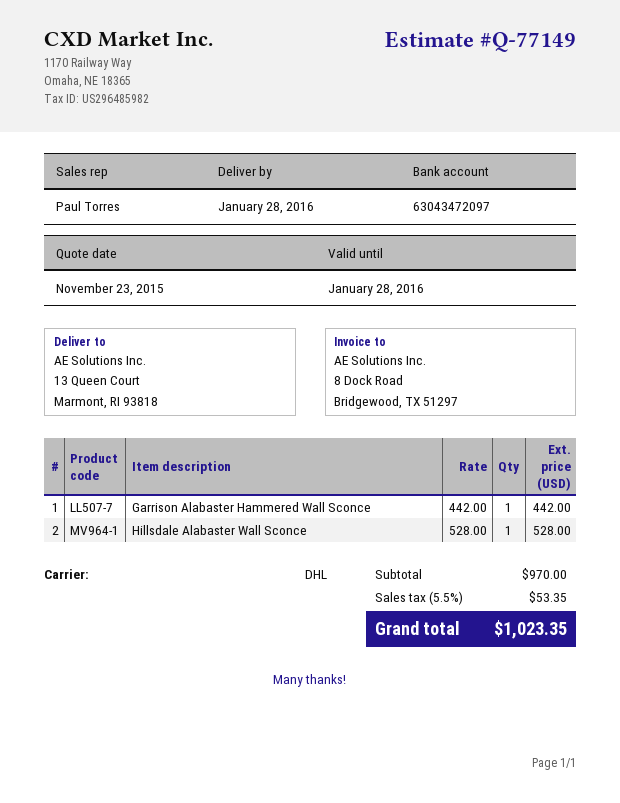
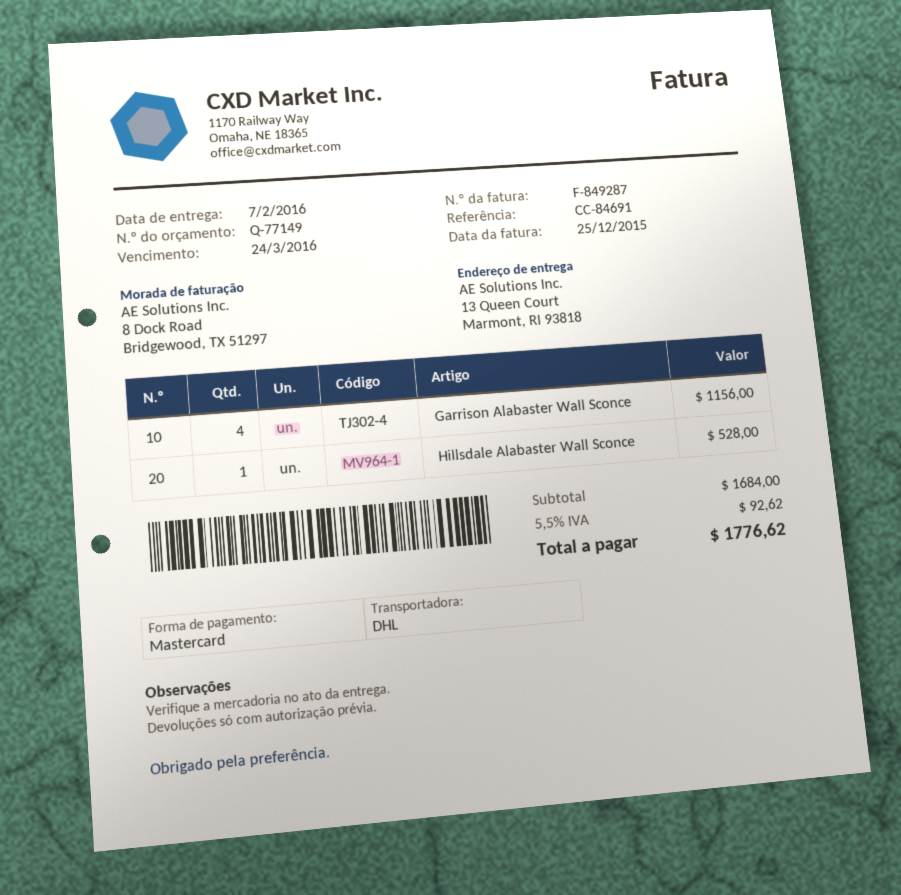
delivery date: 2016-01-28 -> 2016-02-07
Garrison Alabaster Hammered Wall Sconce: 1 for 442.00 -> none
Garrison Alabaster Wall Sconce: none -> 4 for 1156.00
subtotal: 970.00 -> 1684.00
tax: 5.5% = 53.35 -> 5.5% = 92.62
total: 1023.35 -> 1776.62

